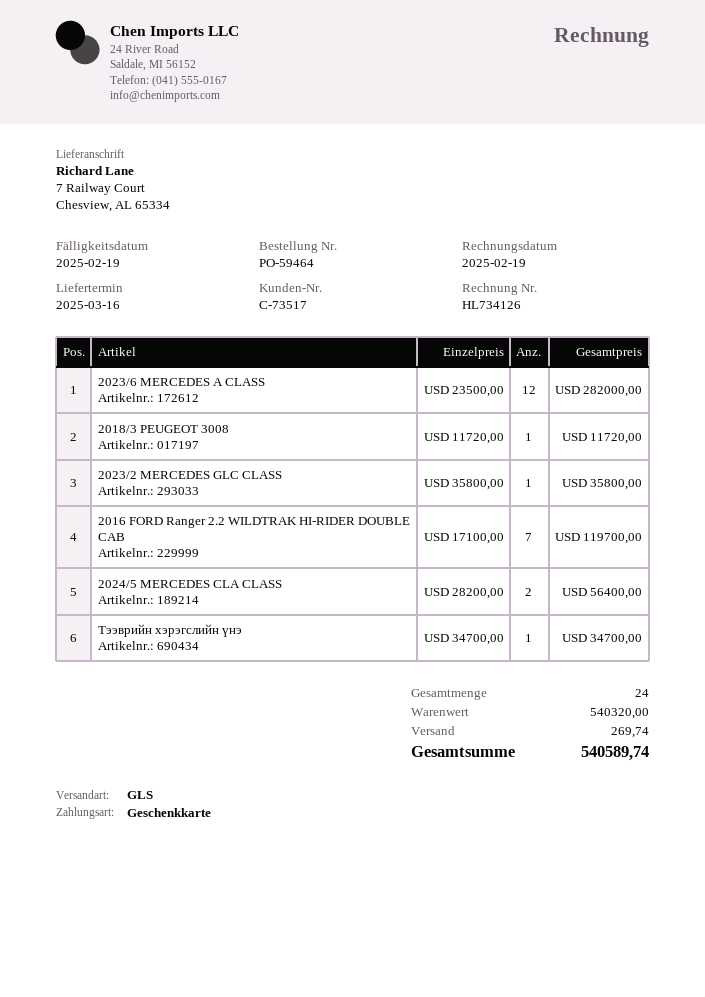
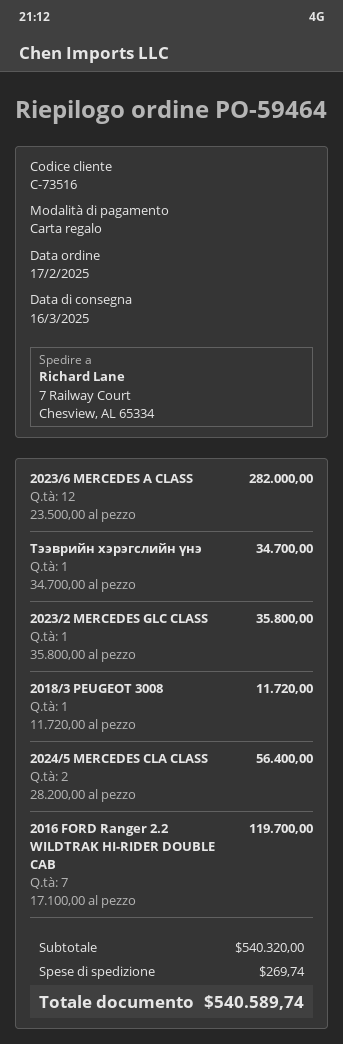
customer number: C-73517 -> C-73516

